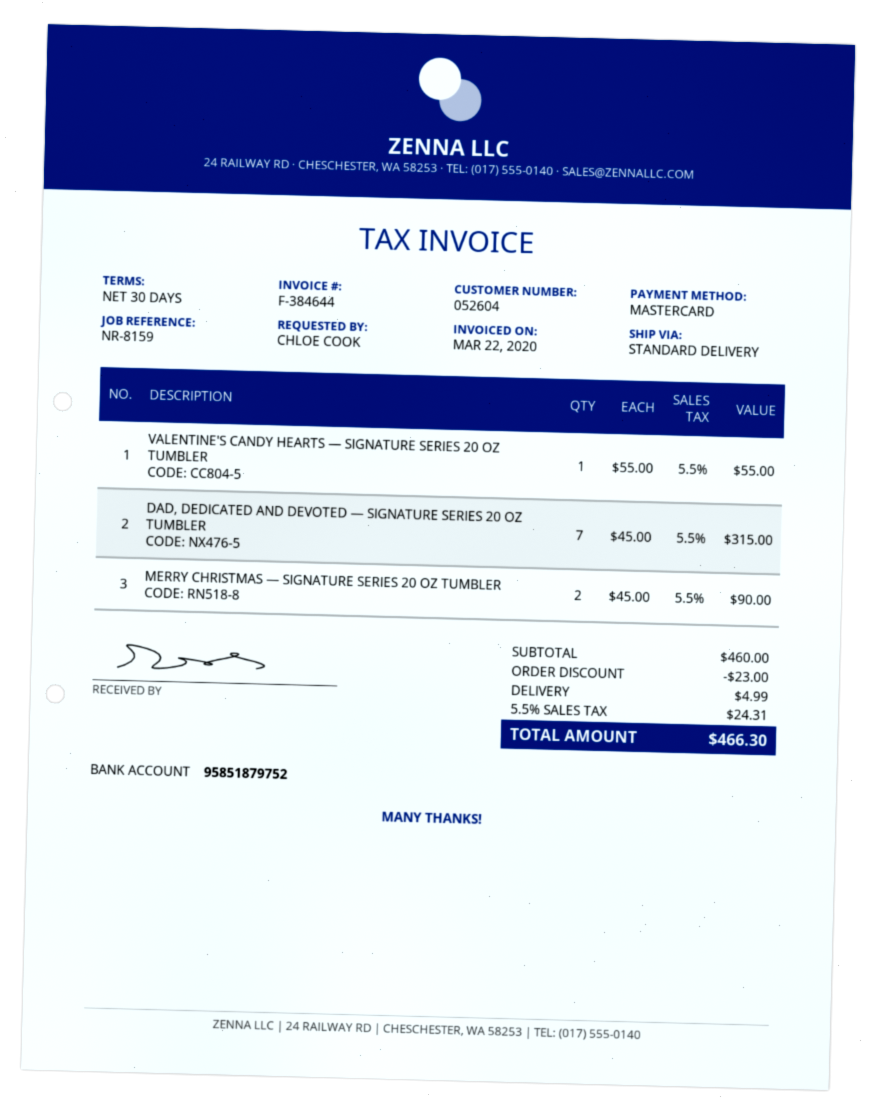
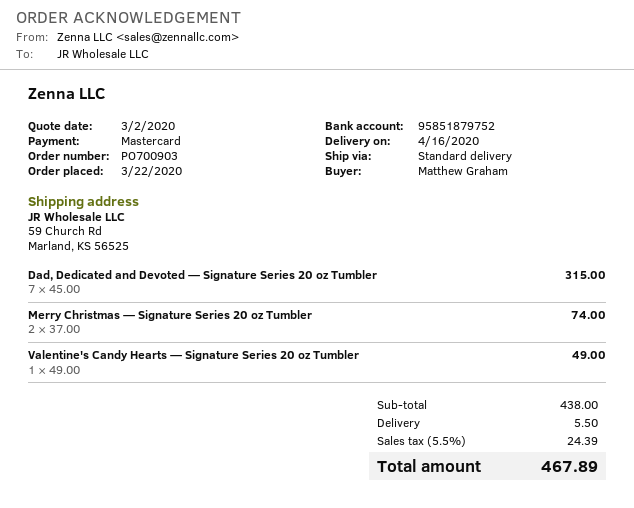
ordered by: CHLOE COOK -> Matthew Graham
VALENTINE'S CANDY HEARTS — SIGNATURE SERIES 20 OZ TUMBLER: 1 x 55.00 = 55.00 -> 1 x 49.00 = 49.00
MERRY CHRISTMAS — SIGNATURE SERIES 20 OZ TUMBLER: 2 x 45.00 = 90.00 -> 2 x 37.00 = 74.00
subtotal: 460.00 -> 438.00
discount: 23.00 -> none
shipping: 4.99 -> 5.50
tax: 5.5% = 24.31 -> 5.5% = 24.39
total: 466.30 -> 467.89

